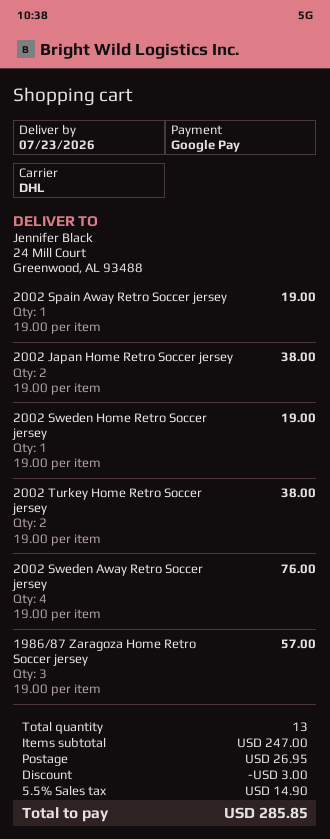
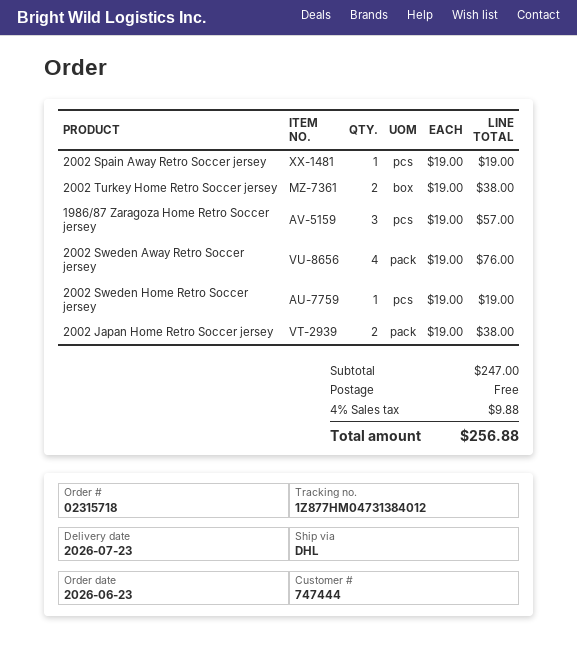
discount: 3.00 -> none
shipping: 26.95 -> 0.00
tax: 5.5% = 14.90 -> 4% = 9.88
total: 285.85 -> 256.88

